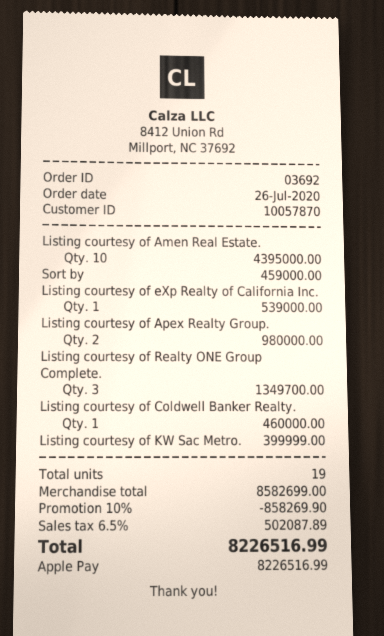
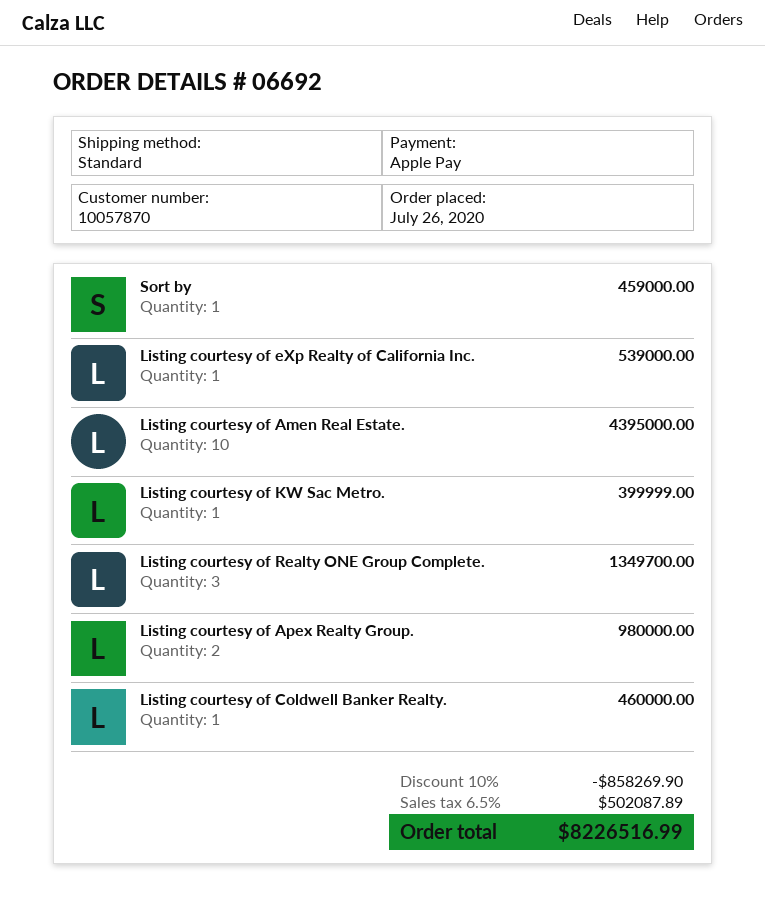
order number: 03692 -> 06692

